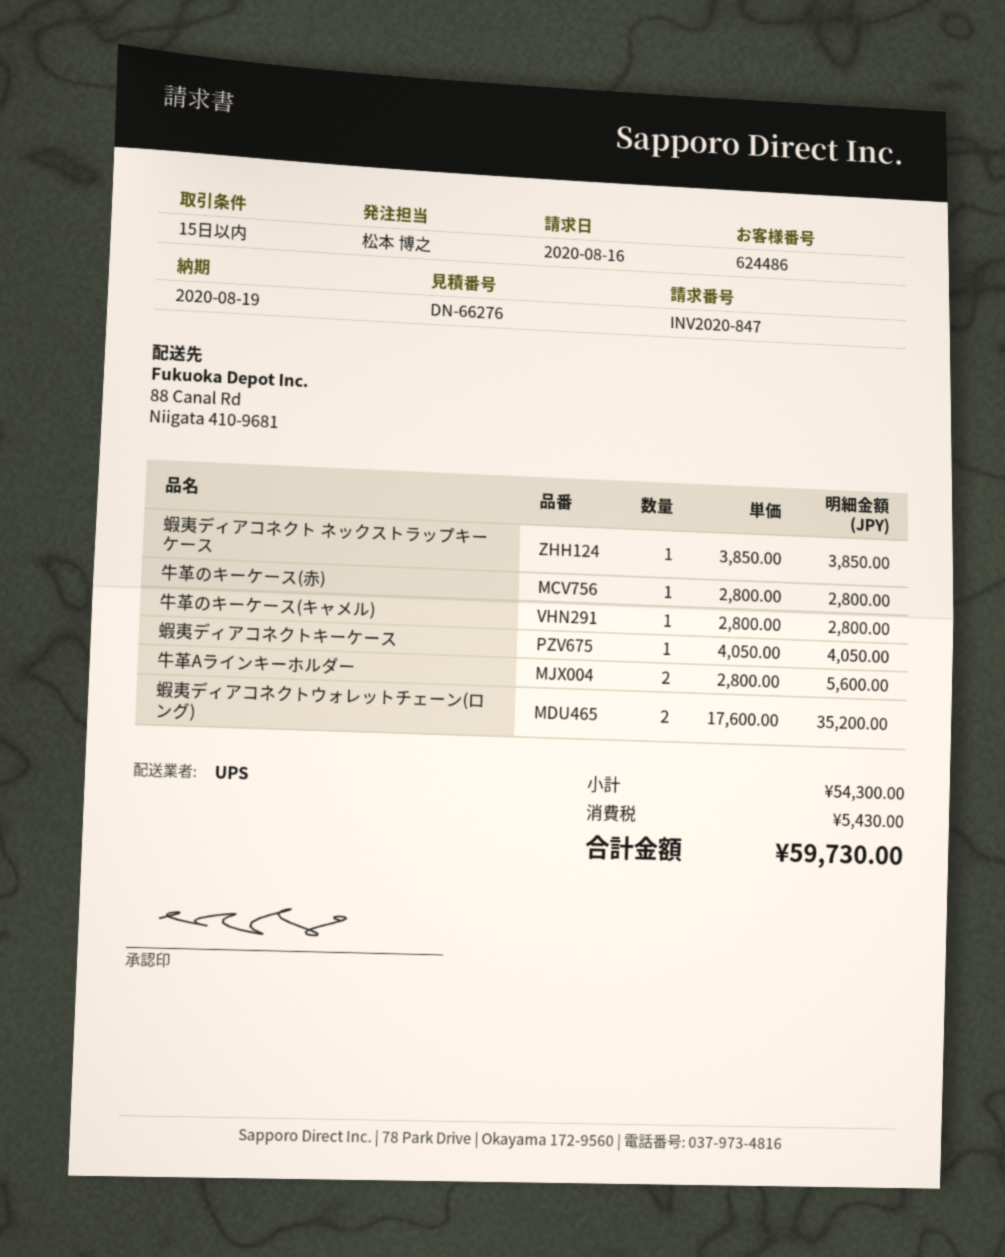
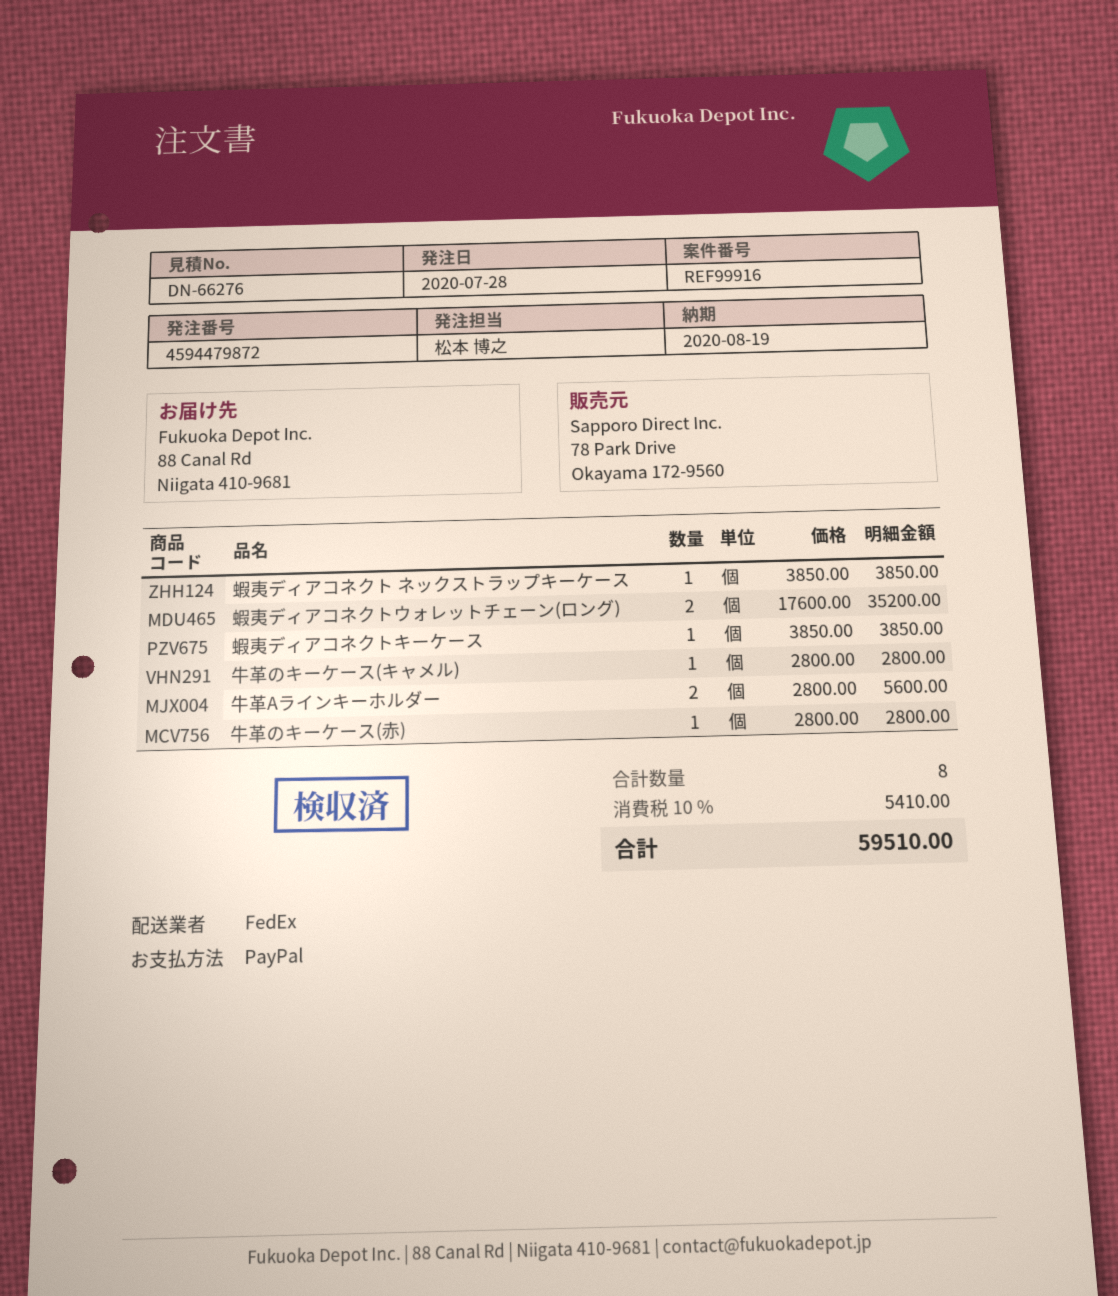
shipping method: UPS -> FedEx
蝦夷ディアコネクトキーケース: 1 x 4050.00 = 4050.00 -> 1 x 3850.00 = 3850.00
tax: 5430.00 -> 5410.00
total: 59730.00 -> 59510.00

